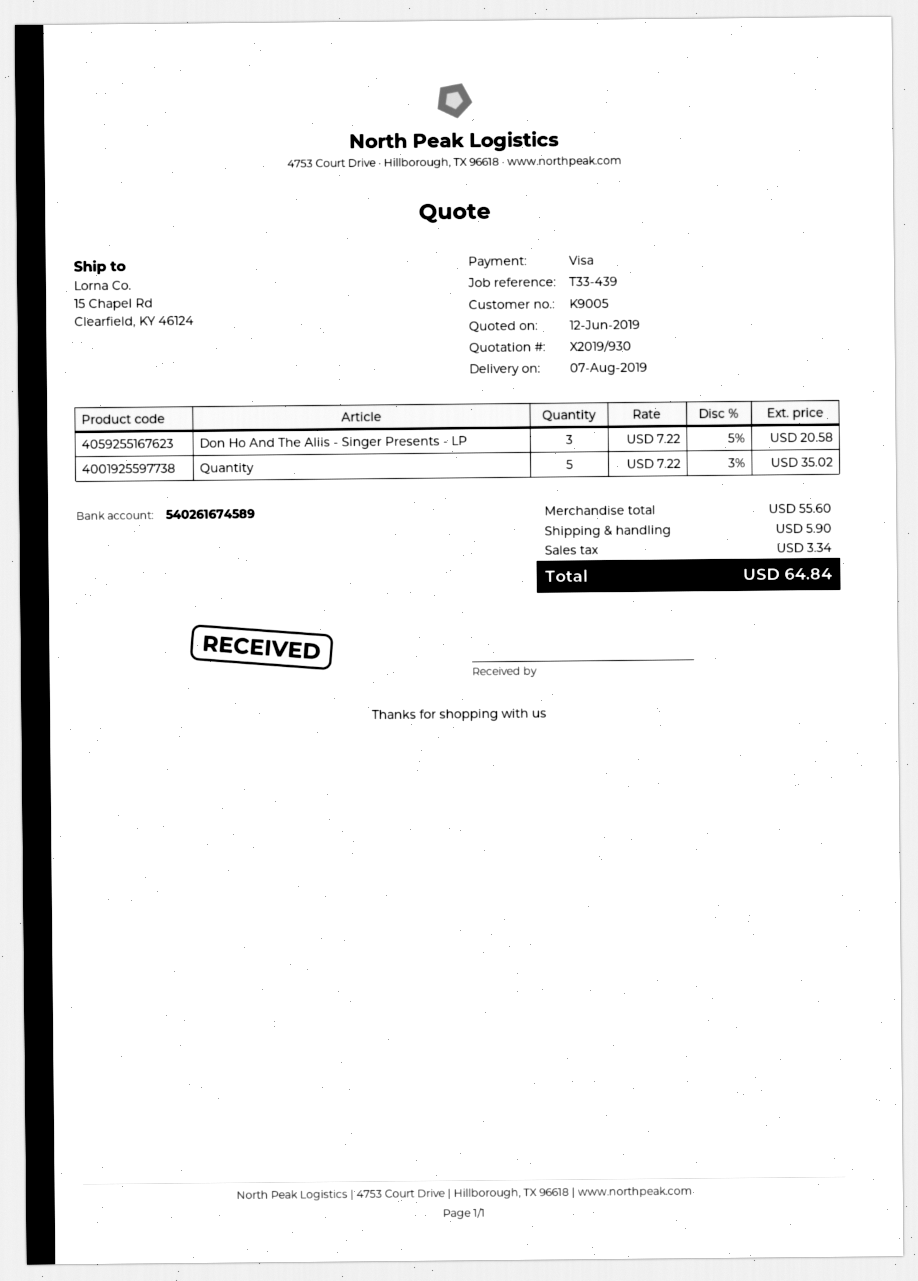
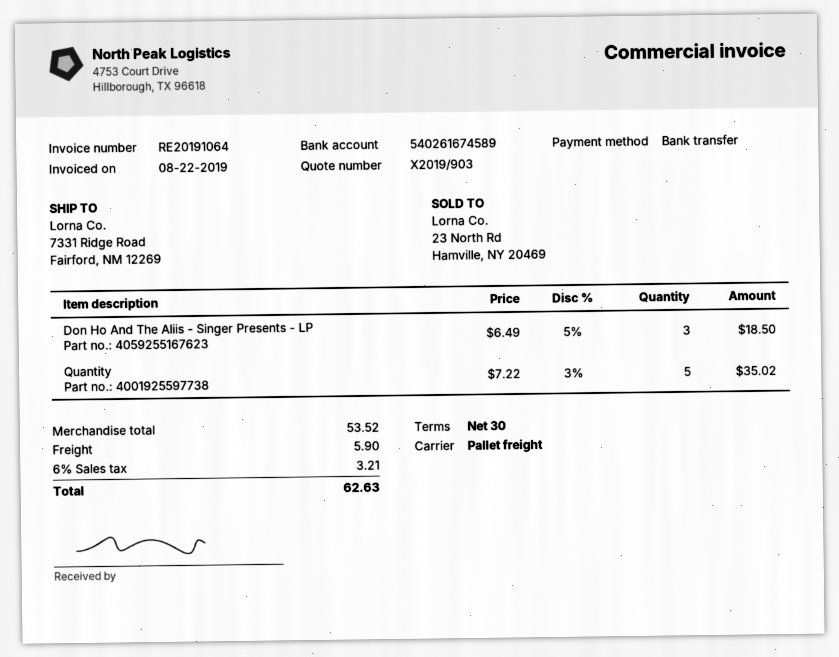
quote number: X2019/930 -> X2019/903
payment method: Visa -> bank transfer
ship to: 15 Chapel Rd, Clearfield, KY 46124 -> 7331 Ridge Road, Fairford, NM 12269
Don Ho And The Aliis - Singer Presents - LP: 3 x 7.22 - 5% = 20.58 -> 3 x 6.49 - 5% = 18.50
subtotal: 55.60 -> 53.52
tax: 3.34 -> 3.21
total: 64.84 -> 62.63

